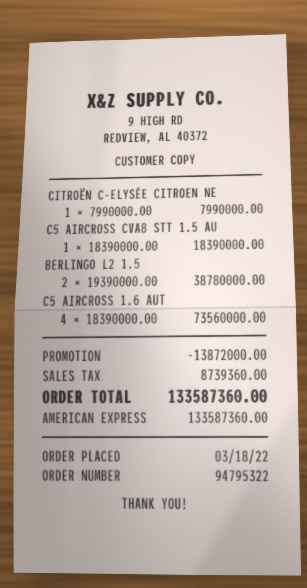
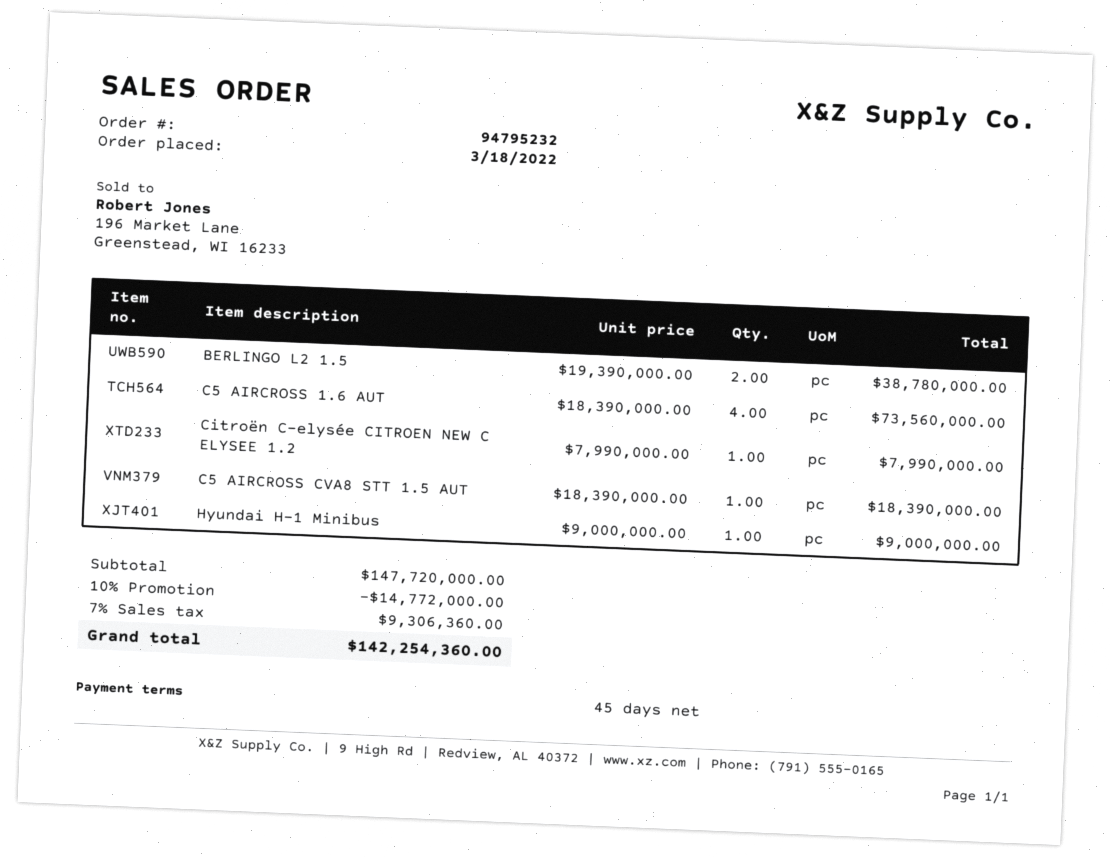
order number: 94795322 -> 94795232
Hyundai H-1 Minibus: none -> 1 x 9000000.00 = 9000000.00
discount: 13872000.00 -> 14772000.00
tax: 8739360.00 -> 9306360.00
total: 133587360.00 -> 142254360.00

